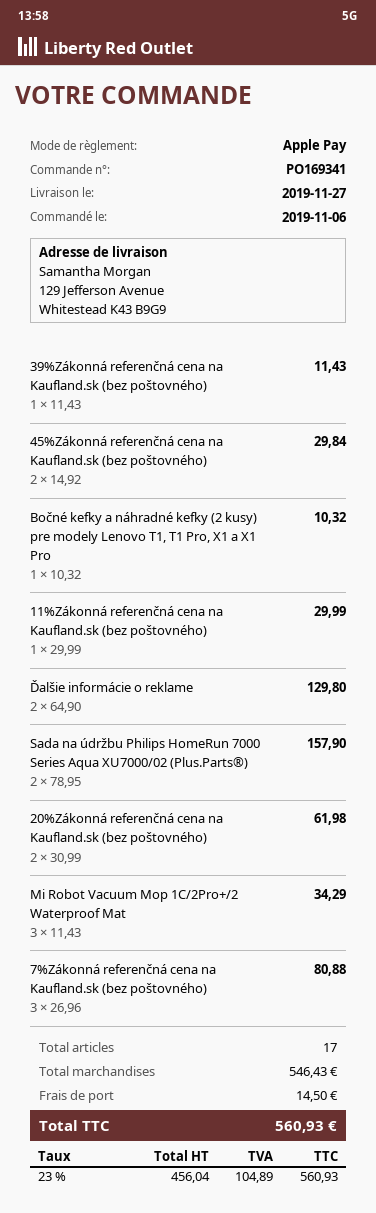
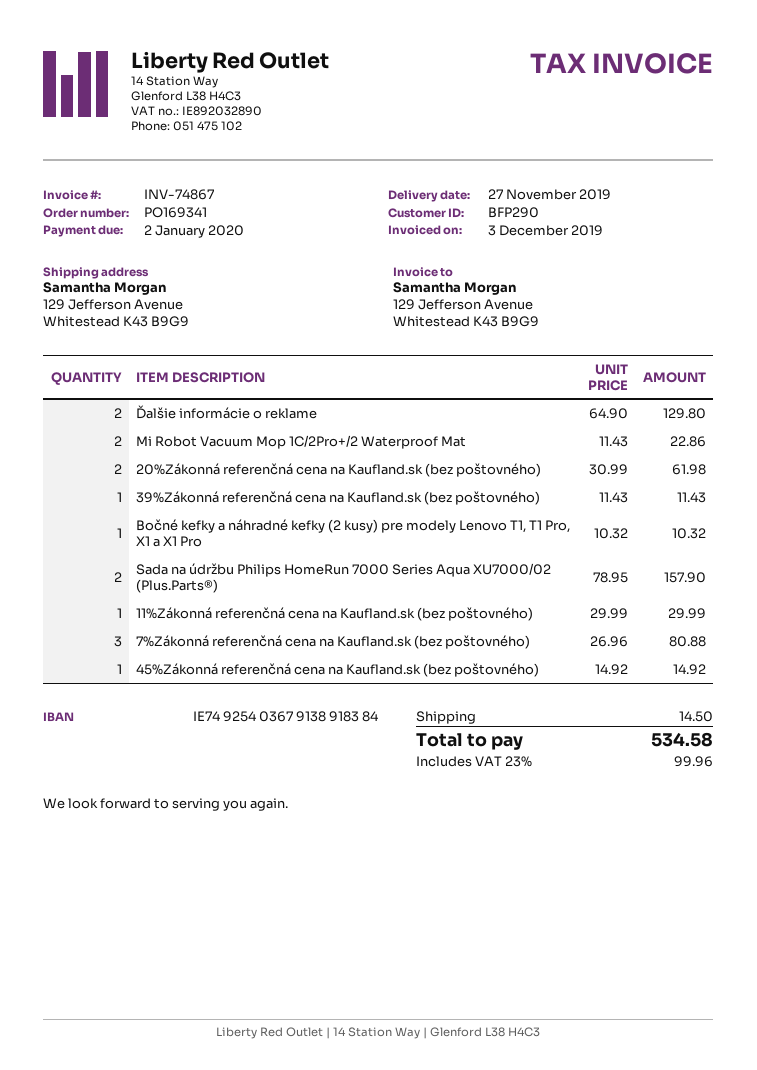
45%Zákonná referenčná cena na Kaufland.sk (bez poštovného): 2 x 14.92 = 29.84 -> 1 x 14.92 = 14.92
Mi Robot Vacuum Mop 1C/2Pro+/2 Waterproof Mat: 3 x 11.43 = 34.29 -> 2 x 11.43 = 22.86
tax: 23% = 104.89 -> 23% = 99.96
total: 560.93 -> 534.58

